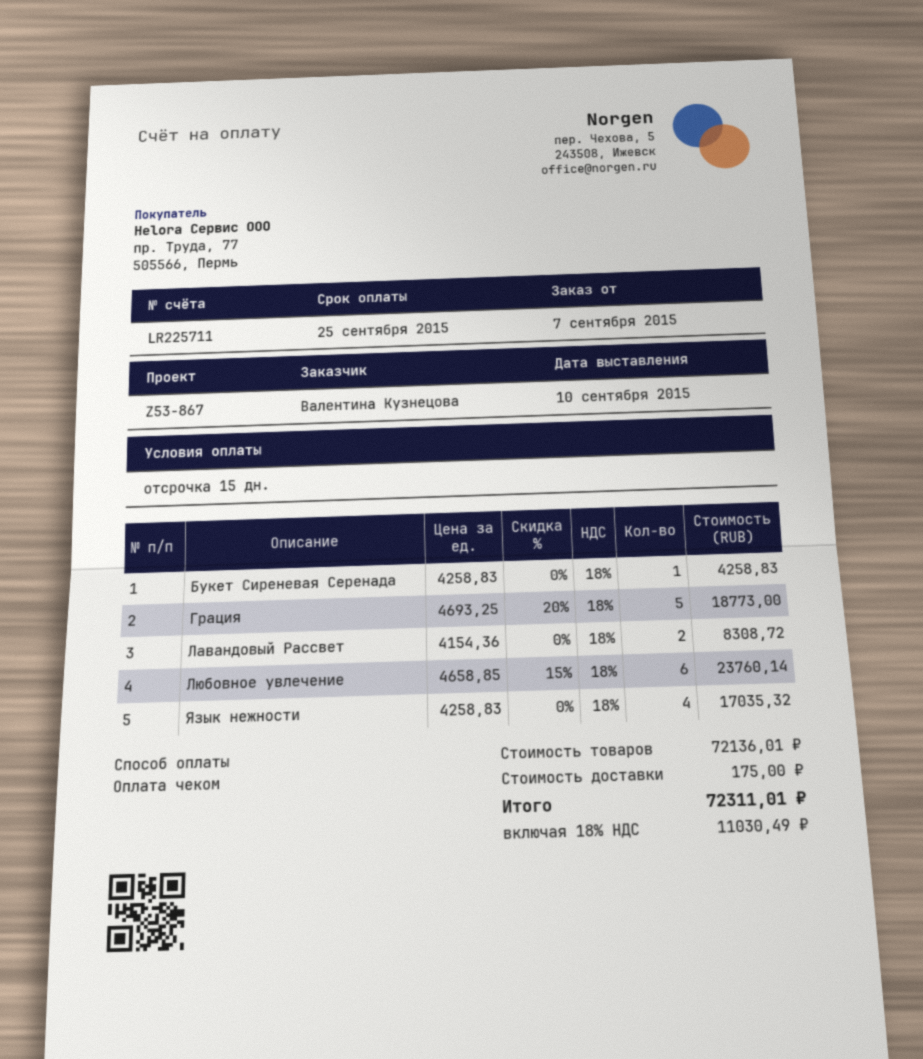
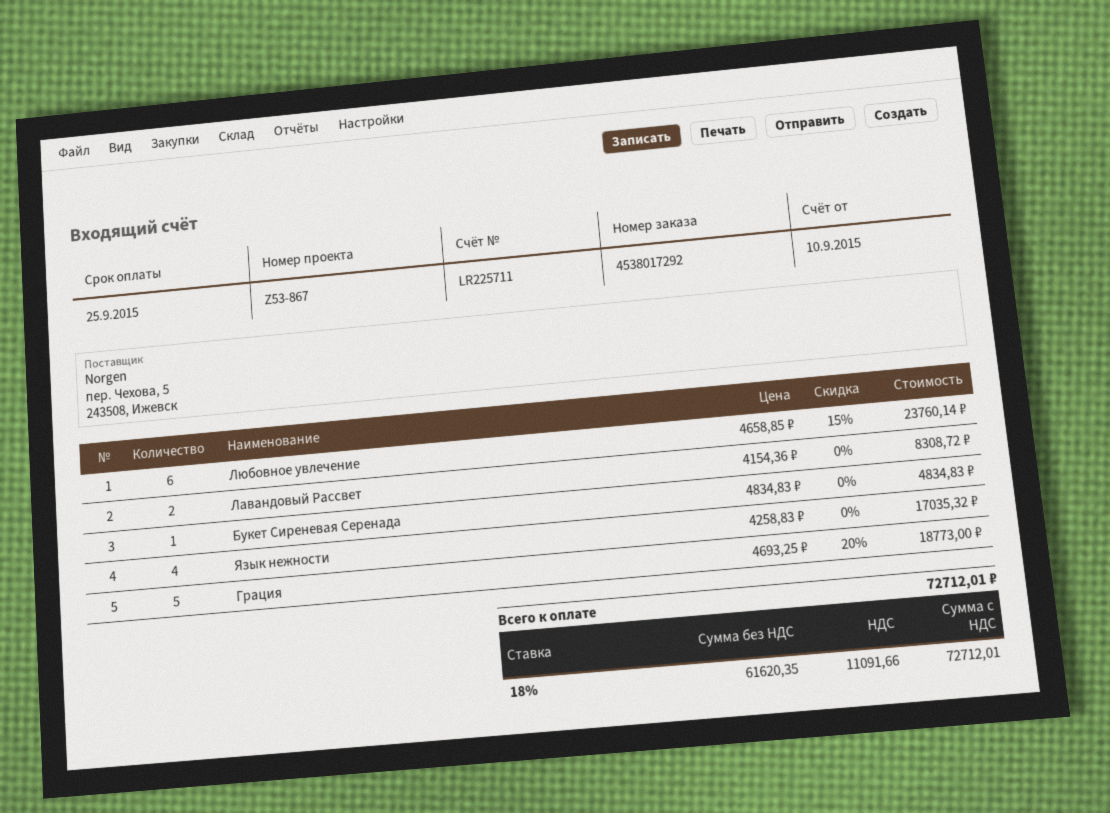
Букет Сиреневая Серенада: 1 x 4258.83 = 4258.83 -> 1 x 4834.83 = 4834.83
shipping: 175.00 -> none
tax: 18% = 11030.49 -> 18% = 11091.66
total: 72311.01 -> 72712.01

